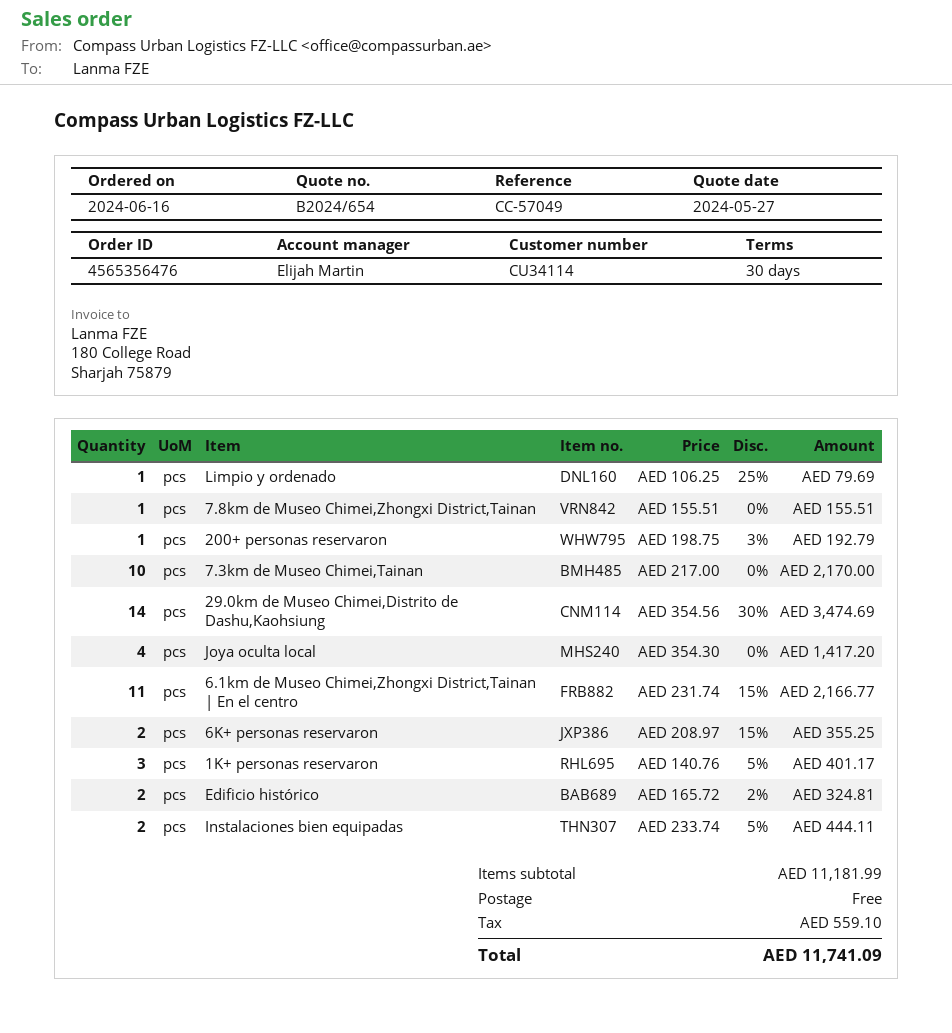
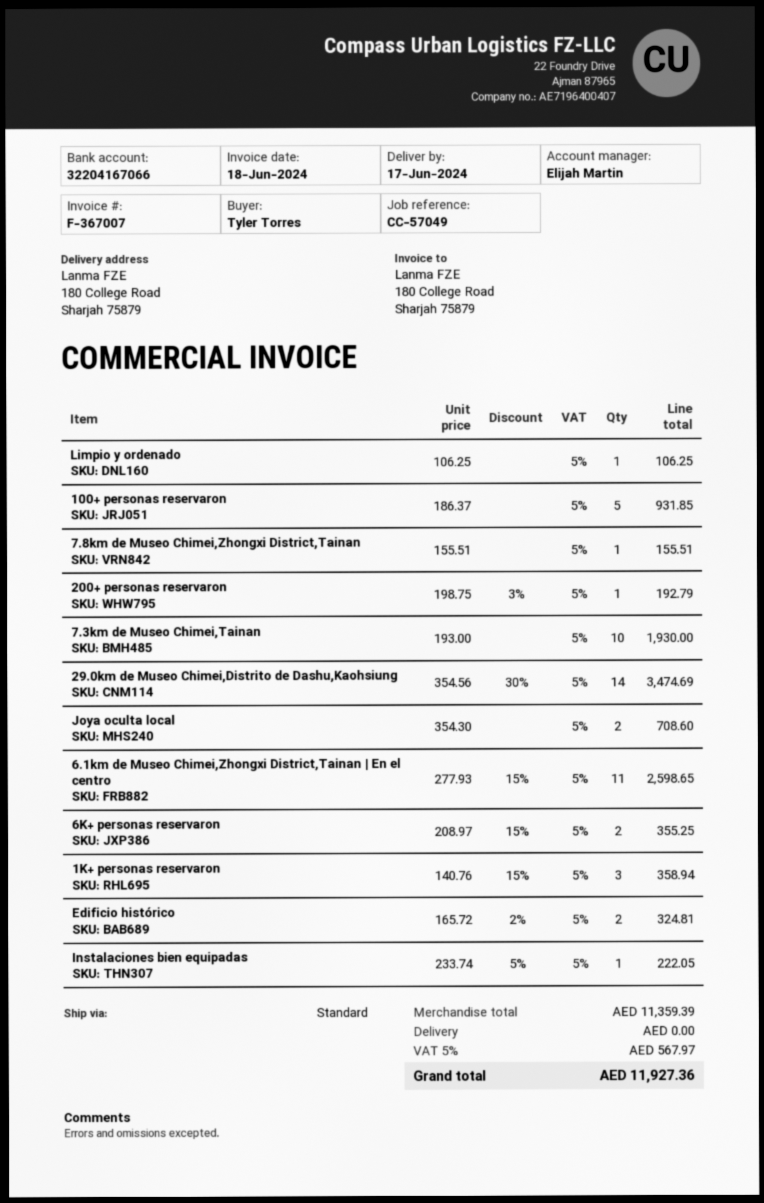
Limpio y ordenado: 1 x 106.25 - 25% = 79.69 -> 1 x 106.25 = 106.25
7.3km de Museo Chimei,Tainan: 10 x 217.00 = 2170.00 -> 10 x 193.00 = 1930.00
Joya oculta local: 4 x 354.30 = 1417.20 -> 2 x 354.30 = 708.60
6.1km de Museo Chimei,Zhongxi District,Tainan | En el centro: 11 x 231.74 - 15% = 2166.77 -> 11 x 277.93 - 15% = 2598.65
1K+ personas reservaron: 3 x 140.76 - 5% = 401.17 -> 3 x 140.76 - 15% = 358.94
Instalaciones bien equipadas: 2 x 233.74 - 5% = 444.11 -> 1 x 233.74 - 5% = 222.05
100+ personas reservaron: none -> 5 x 186.37 = 931.85
subtotal: 11181.99 -> 11359.39
tax: 559.10 -> 567.97
total: 11741.09 -> 11927.36

